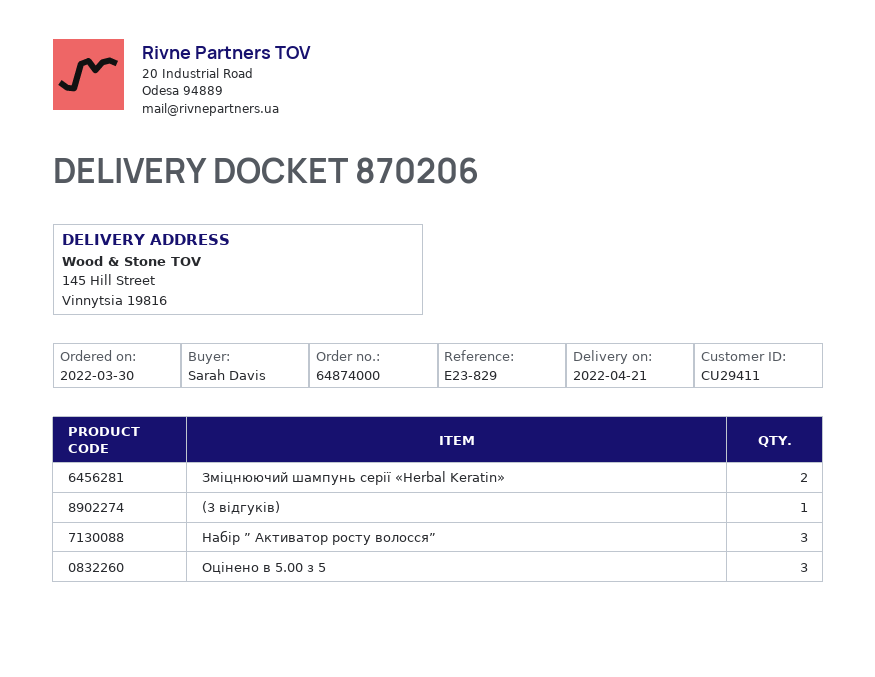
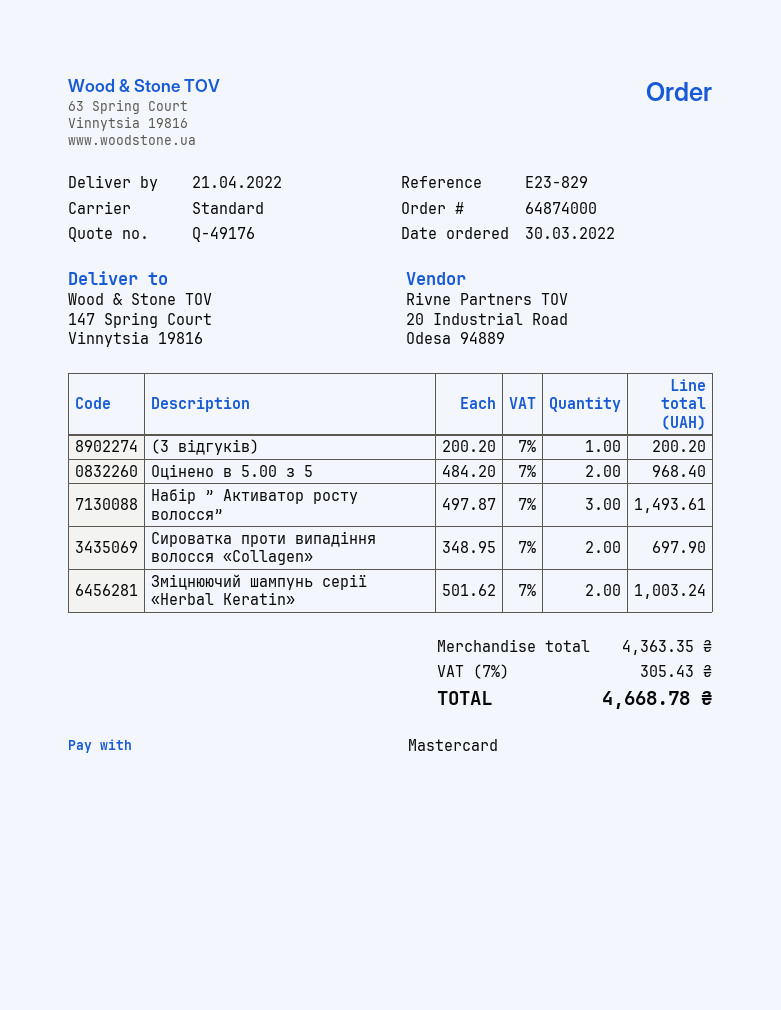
ship to: 145 Hill Street, Vinnytsia 19816 -> 147 Spring Court, Vinnytsia 19816
Оцінено в 5.00 з 5: 3 -> 2
Сироватка проти випадіння волосся «Collagen»: none -> 2

